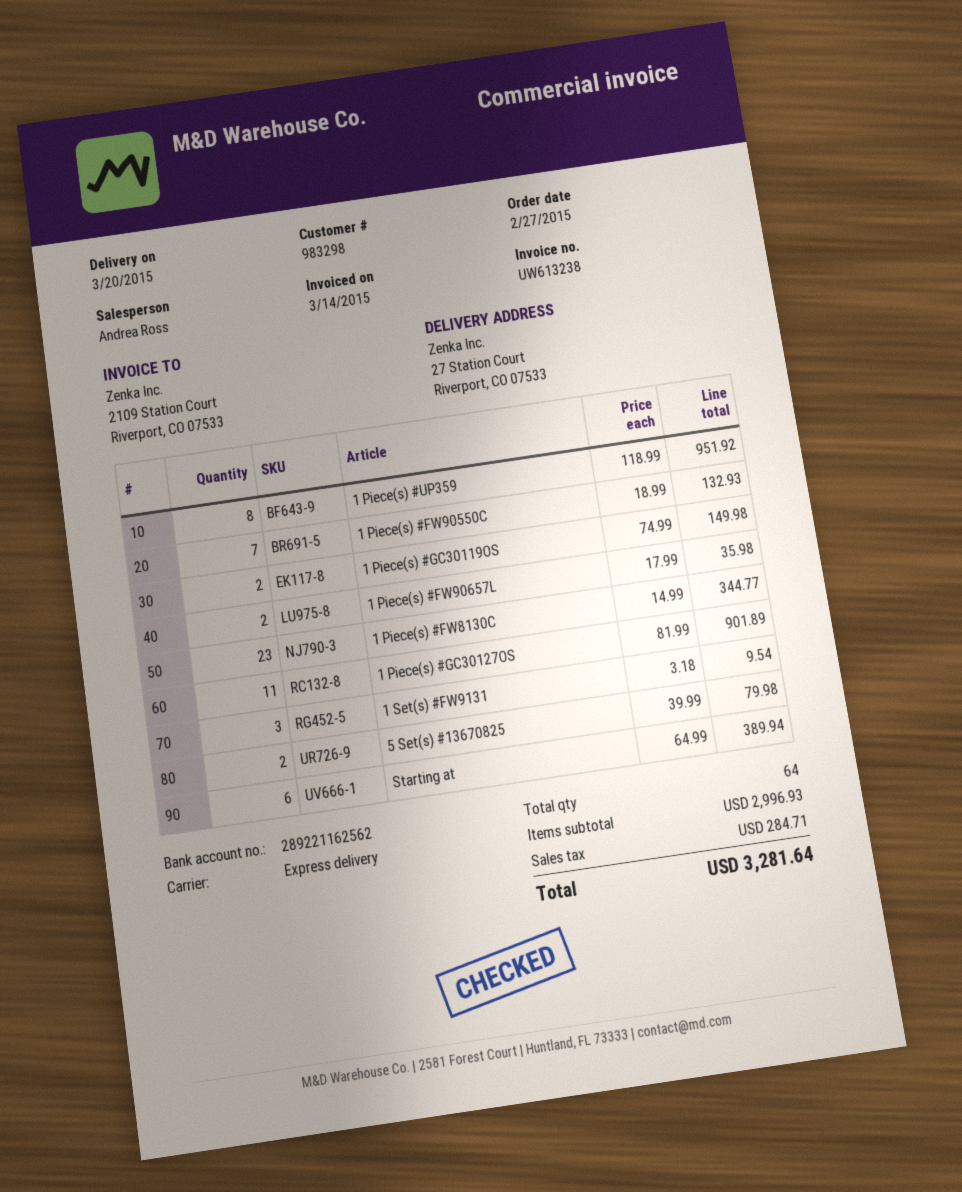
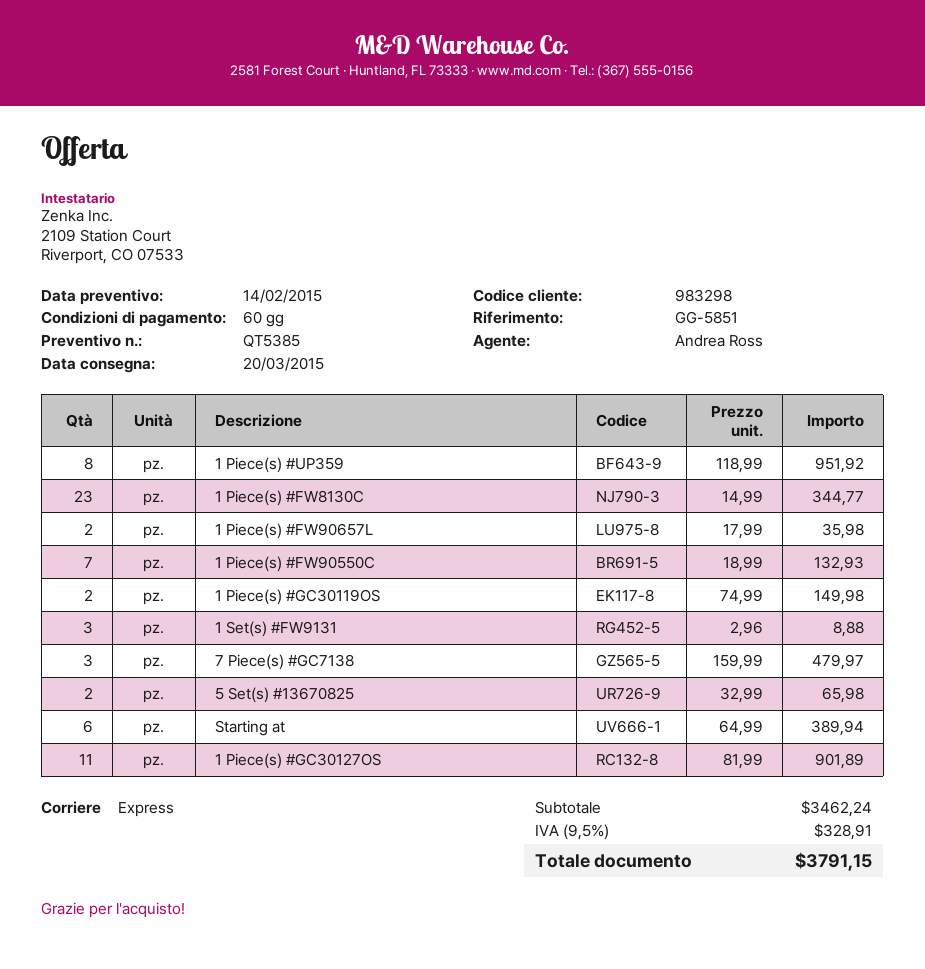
1 Set(s) #FW9131: 3 x 3.18 = 9.54 -> 3 x 2.96 = 8.88
5 Set(s) #13670825: 2 x 39.99 = 79.98 -> 2 x 32.99 = 65.98
7 Piece(s) #GC7138: none -> 3 x 159.99 = 479.97
subtotal: 2996.93 -> 3462.24
tax: 284.71 -> 328.91
total: 3281.64 -> 3791.15

